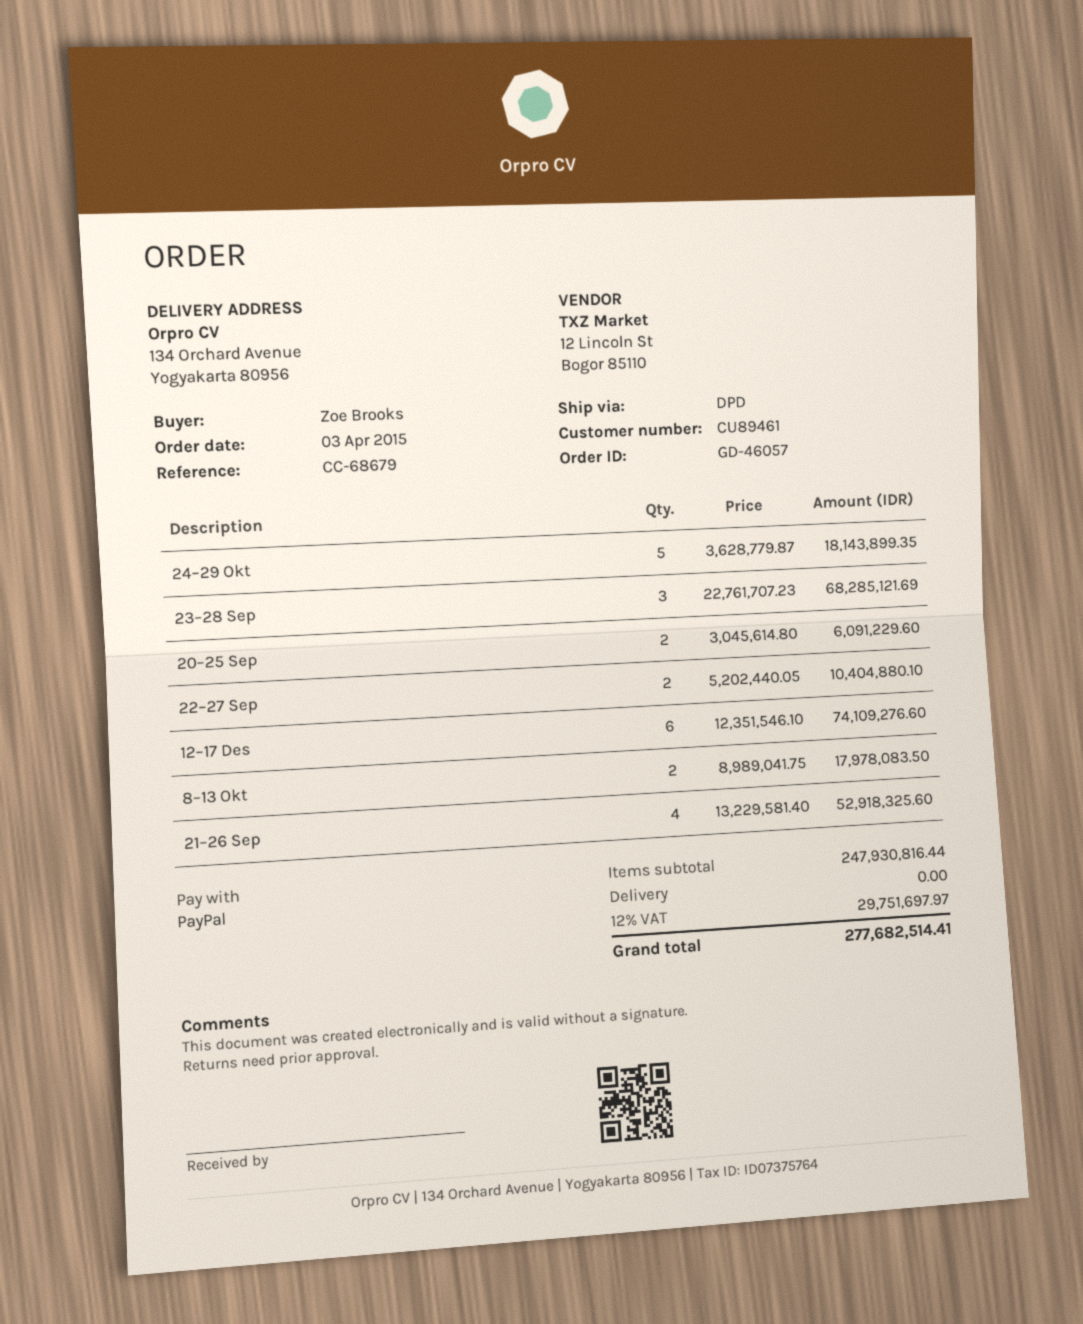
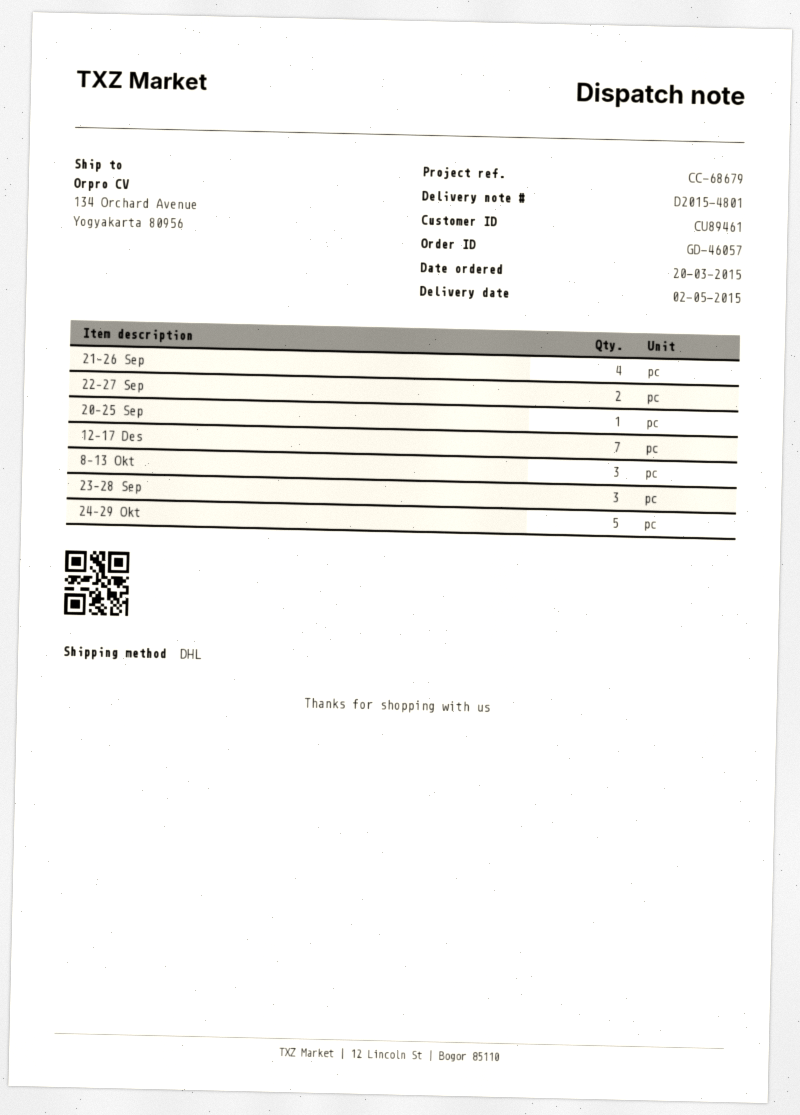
order date: 2015-04-03 -> 2015-03-20
shipping method: DPD -> DHL
20–25 Sep: 2 -> 1
12–17 Des: 6 -> 7
8–13 Okt: 2 -> 3

